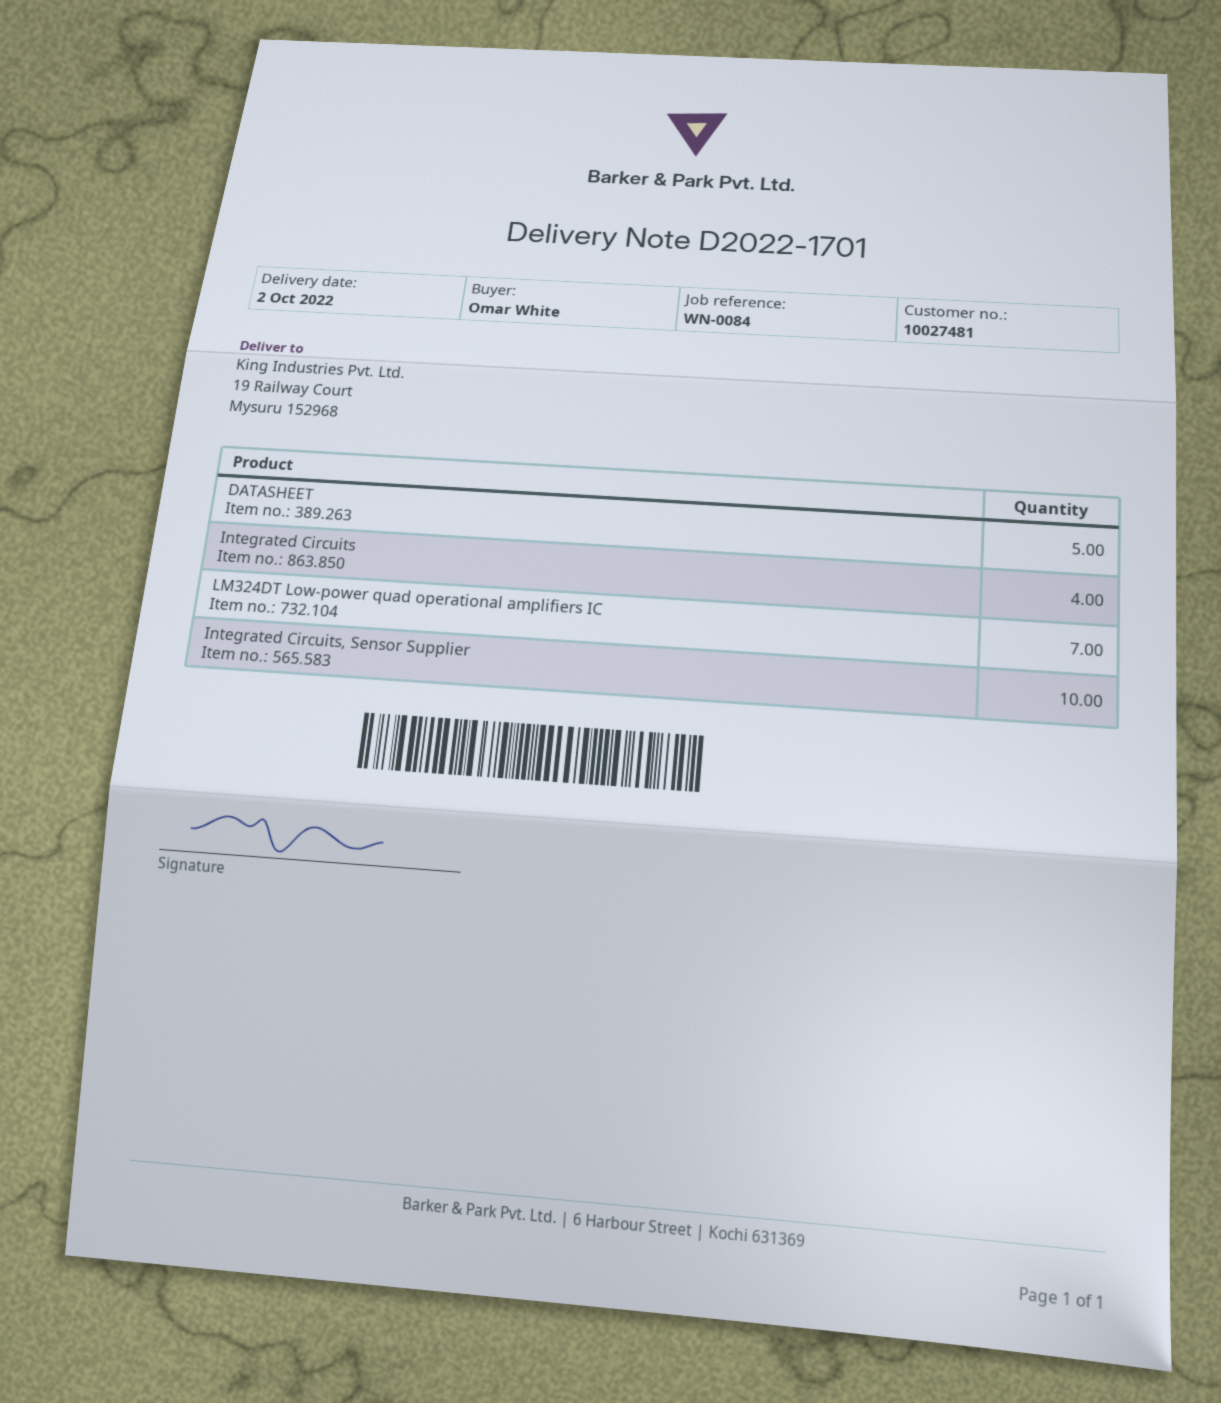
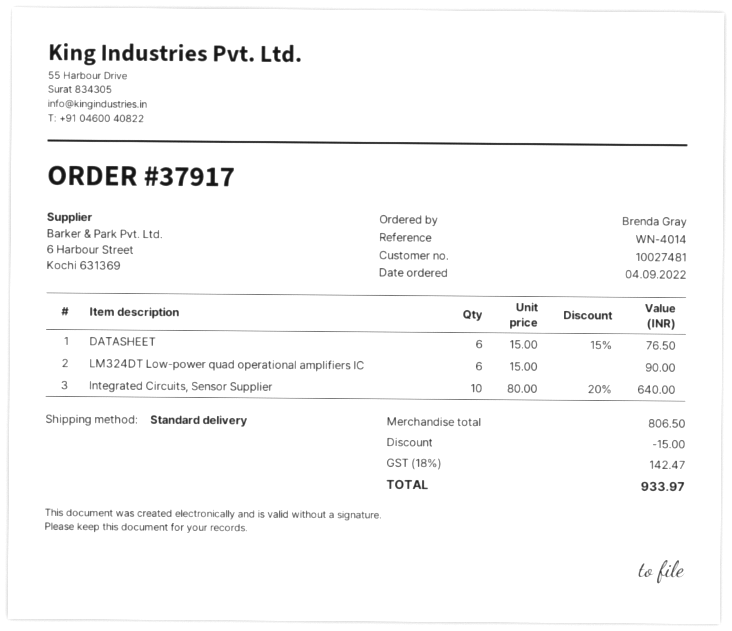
reference: WN-0084 -> WN-4014
ordered by: Omar White -> Brenda Gray
DATASHEET: 5 -> 6
Integrated Circuits: 4 -> none
LM324DT Low-power quad operational amplifiers IC: 7 -> 6

